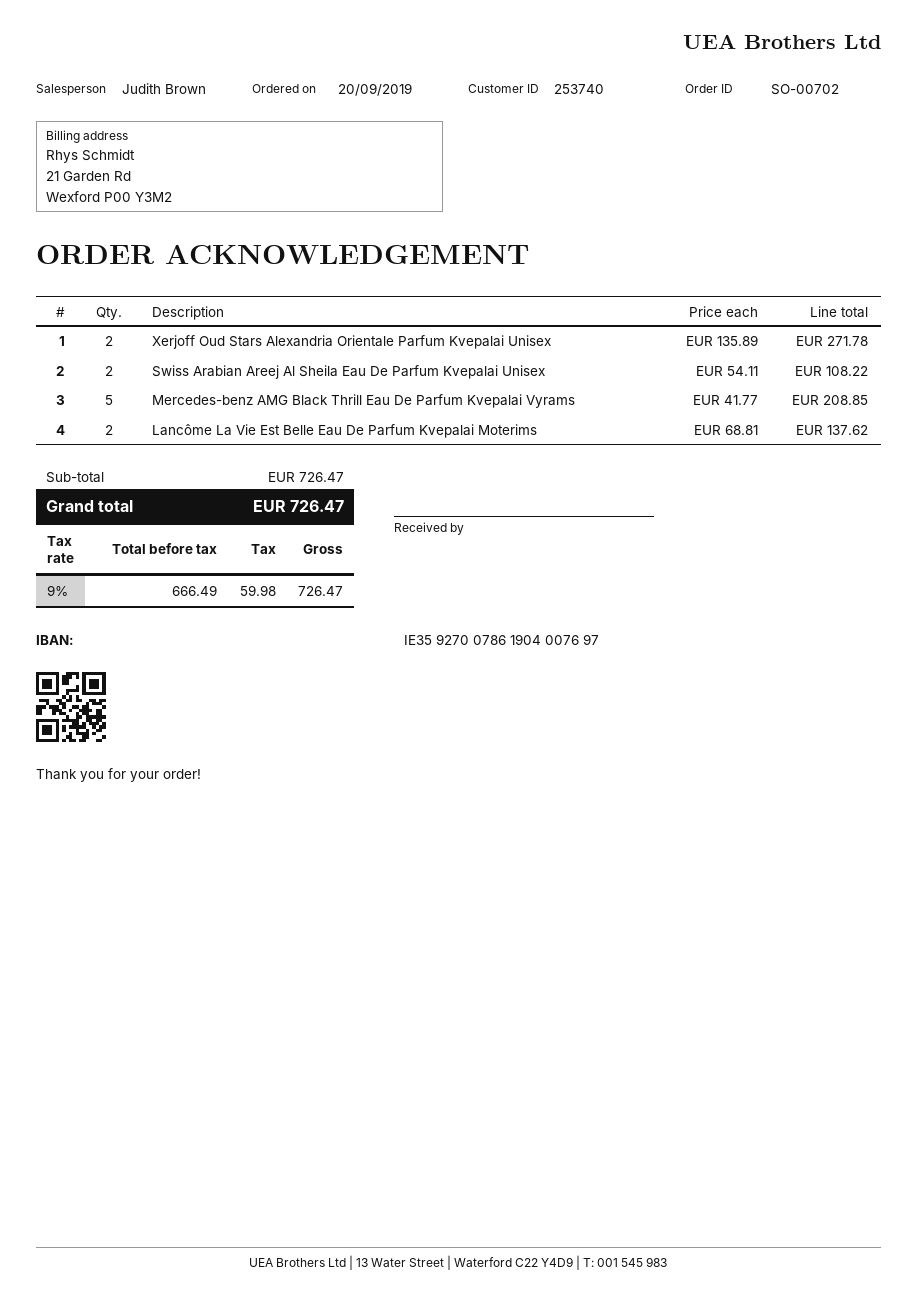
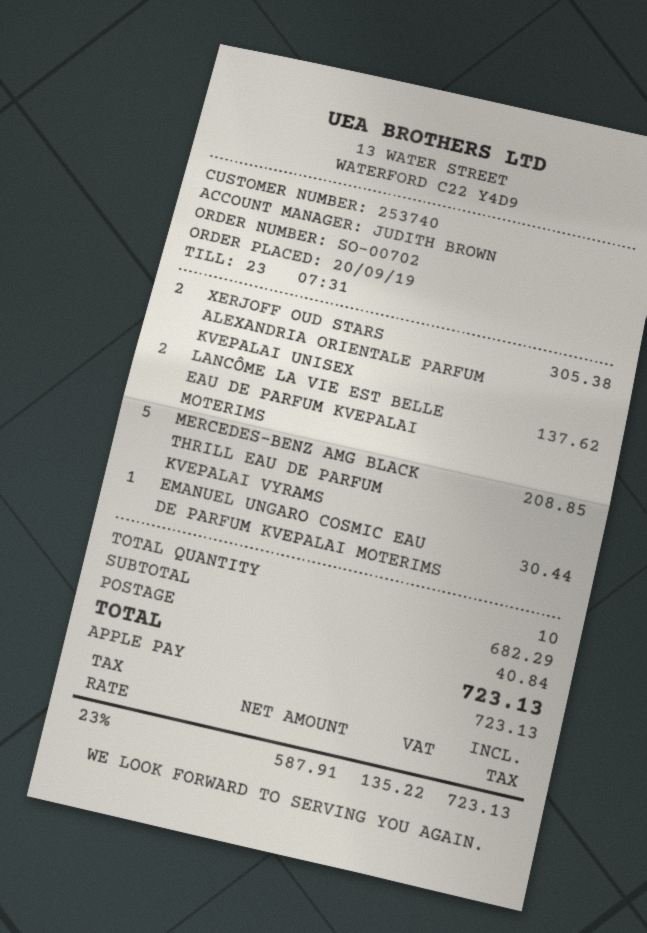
Xerjoff Oud Stars Alexandria Orientale Parfum Kvepalai Unisex: 2 for 271.78 -> 2 for 305.38
Swiss Arabian Areej Al Sheila Eau De Parfum Kvepalai Unisex: 2 for 108.22 -> none
EMANUEL UNGARO COSMIC EAU DE PARFUM KVEPALAI MOTERIMS: none -> 1 for 30.44
subtotal: 726.47 -> 682.29
shipping: none -> 40.84
net: 666.49 -> 587.91
tax: 9% = 59.98 -> 23% = 135.22
total: 726.47 -> 723.13

